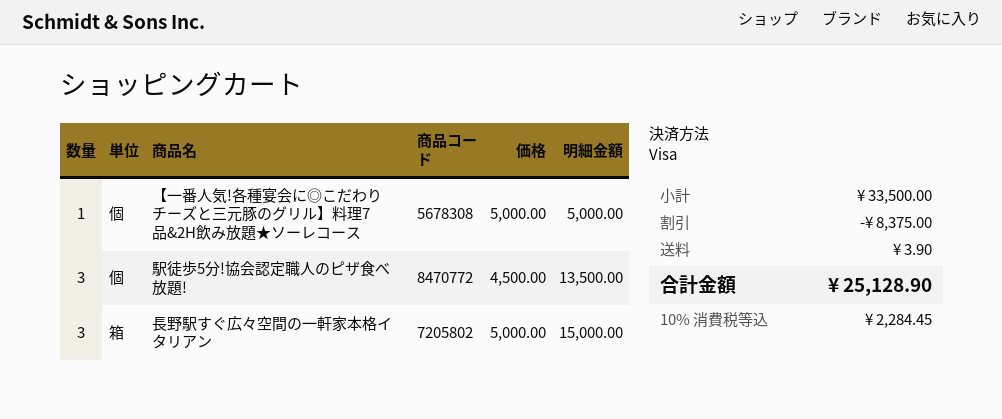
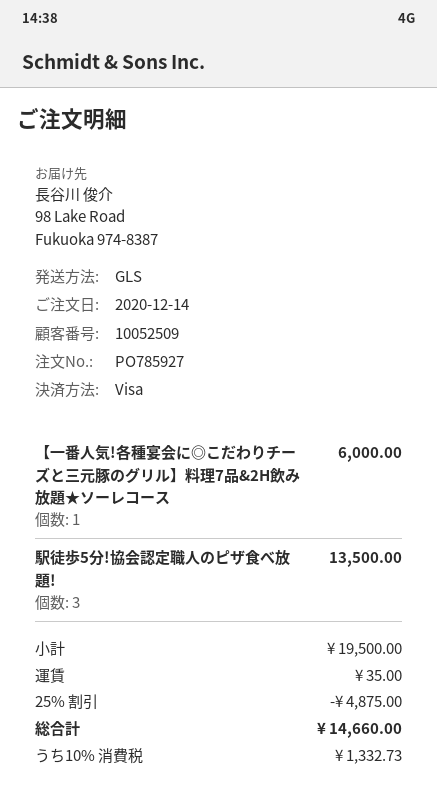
【一番人気!各種宴会に◎こだわりチーズと三元豚のグリル】料理7品&2H飲み放題★ソーレコース: 1 for 5000.00 -> 1 for 6000.00
長野駅すぐ広々空間の一軒家本格イタリアン: 3 for 15000.00 -> none
subtotal: 33500.00 -> 19500.00
discount: 8375.00 -> 4875.00
shipping: 3.90 -> 35.00
tax: 10% = 2284.45 -> 10% = 1332.73
total: 25128.90 -> 14660.00

